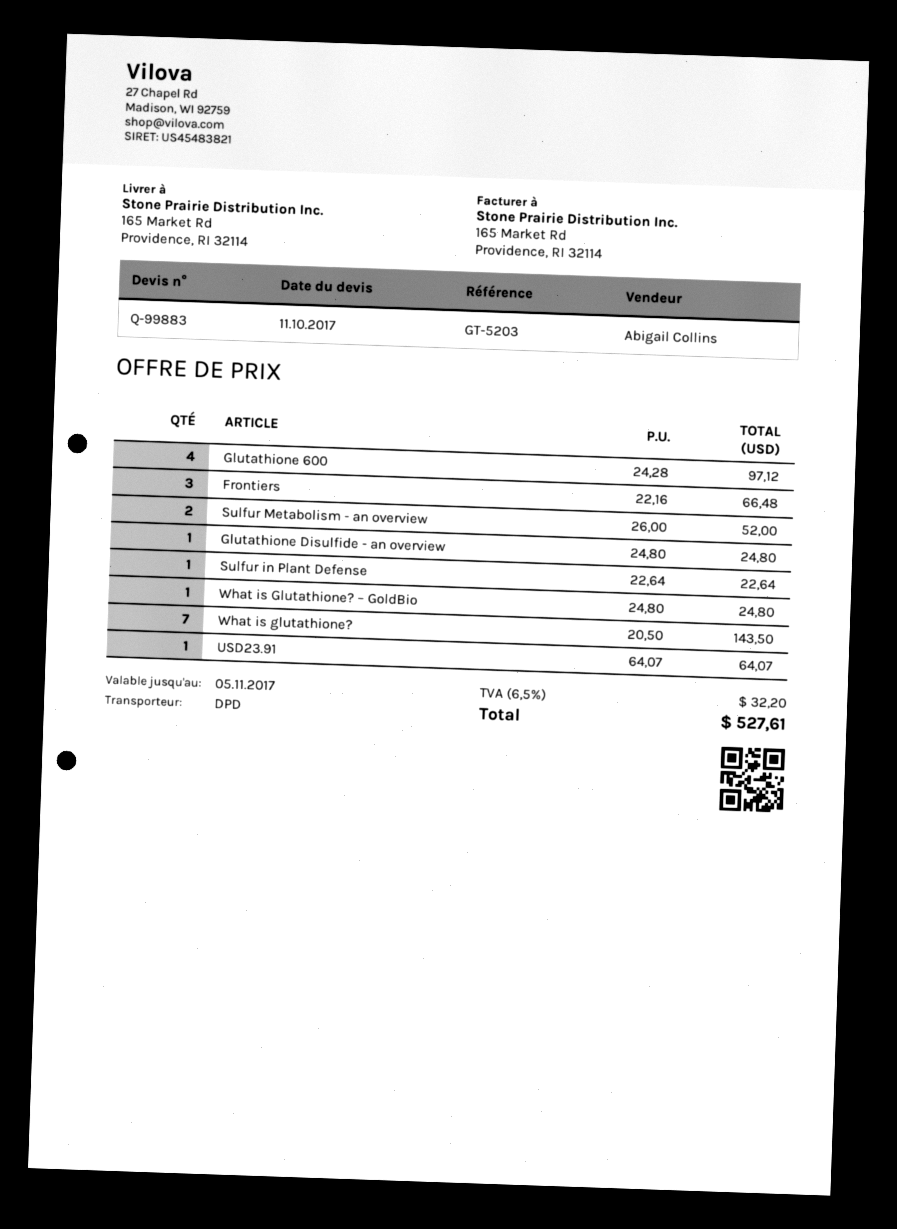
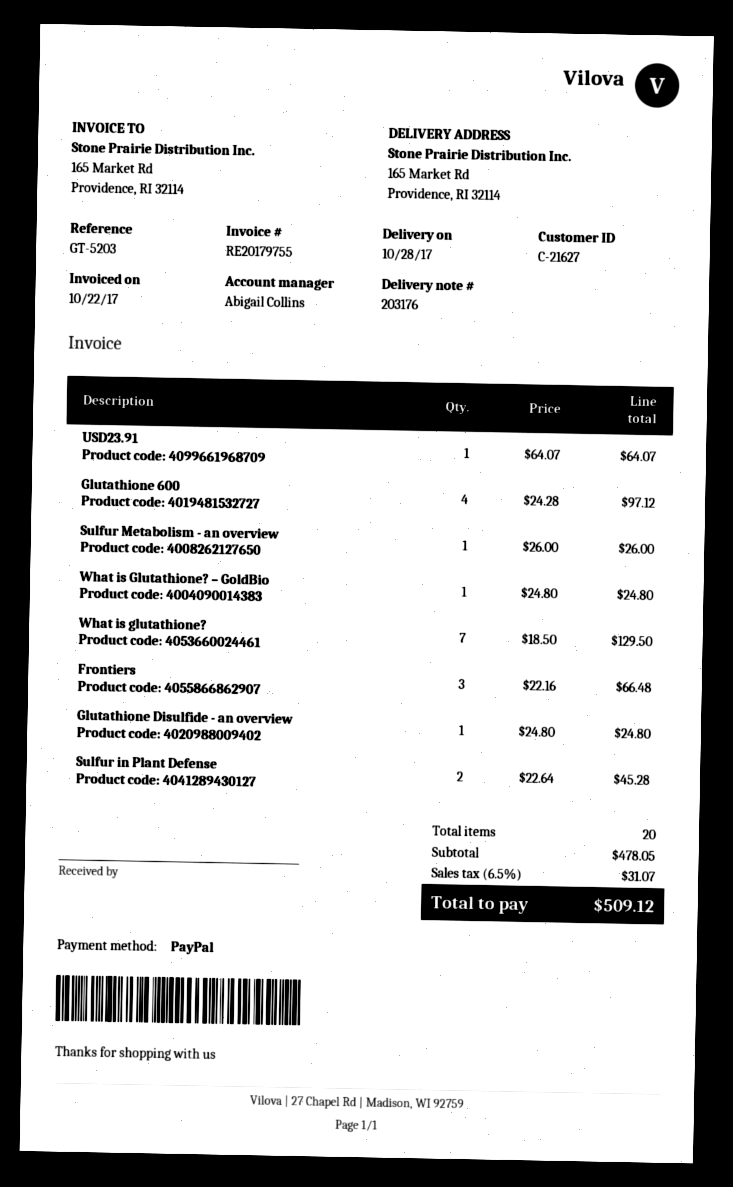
Sulfur Metabolism - an overview: 2 x 26.00 = 52.00 -> 1 x 26.00 = 26.00
Sulfur in Plant Defense: 1 x 22.64 = 22.64 -> 2 x 22.64 = 45.28
What is glutathione?: 7 x 20.50 = 143.50 -> 7 x 18.50 = 129.50
tax: 6.5% = 32.20 -> 6.5% = 31.07
total: 527.61 -> 509.12

